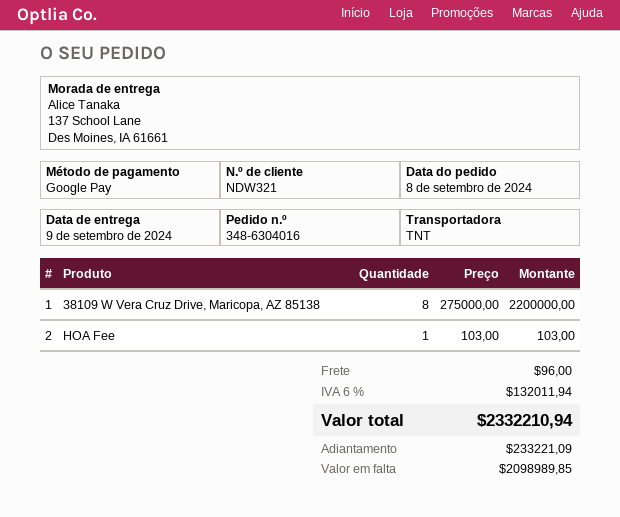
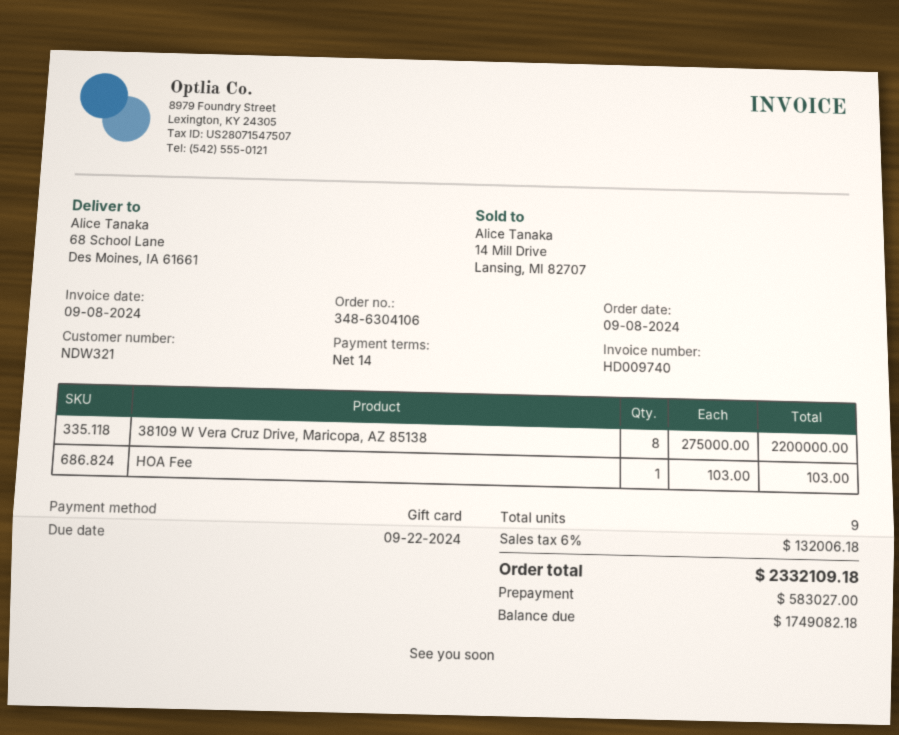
order number: 348-6304016 -> 348-6304106
payment method: Google Pay -> gift card
ship to: 137 School Lane, Des Moines, IA 61661 -> 68 School Lane, Des Moines, IA 61661
shipping: 96.00 -> none
tax: 6% = 132011.94 -> 6% = 132006.18
total: 2332210.94 -> 2332109.18
deposit: 233221.09 -> 583027.00
balance: 2098989.85 -> 1749082.18

